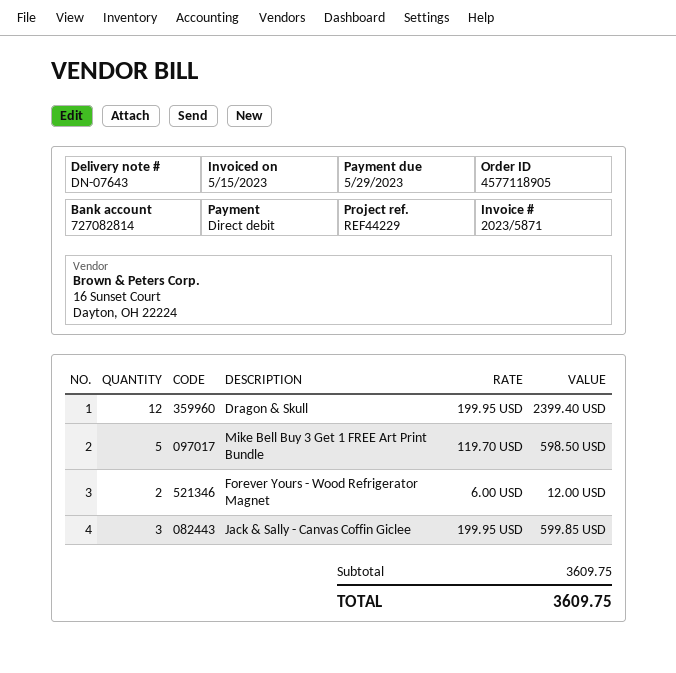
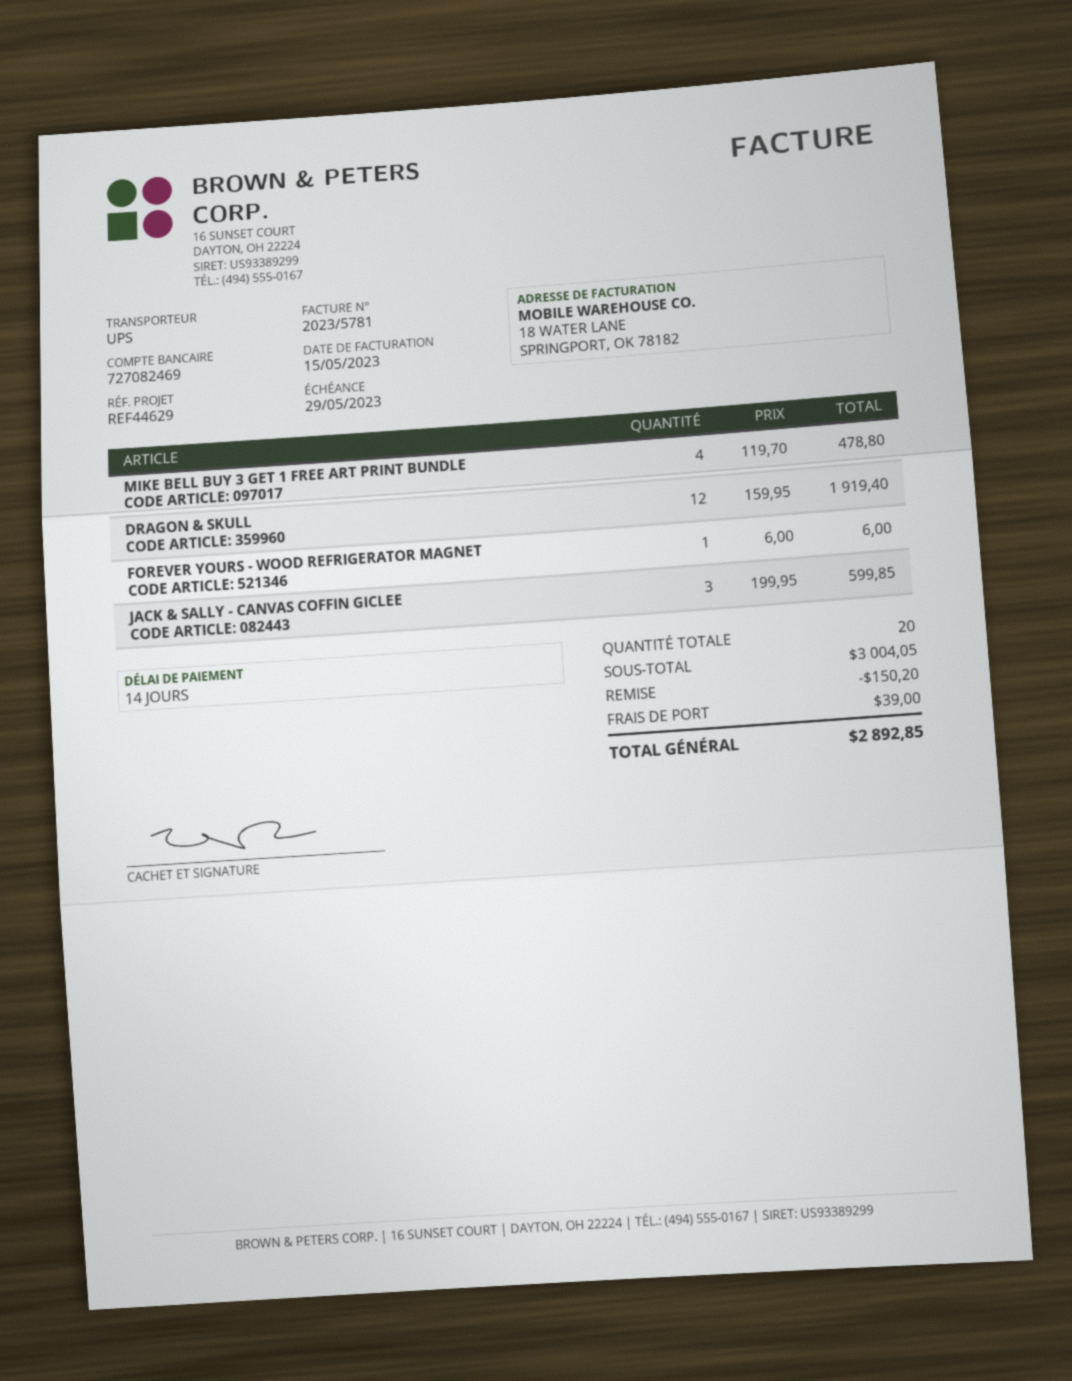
invoice number: 2023/5871 -> 2023/5781
reference: REF44229 -> REF44629
bank account: 727082814 -> 727082469
Dragon & Skull: 12 x 199.95 = 2399.40 -> 12 x 159.95 = 1919.40
Mike Bell Buy 3 Get 1 FREE Art Print Bundle: 5 x 119.70 = 598.50 -> 4 x 119.70 = 478.80
Forever Yours - Wood Refrigerator Magnet: 2 x 6.00 = 12.00 -> 1 x 6.00 = 6.00
subtotal: 3609.75 -> 3004.05
discount: none -> 150.20
shipping: none -> 39.00
total: 3609.75 -> 2892.85

